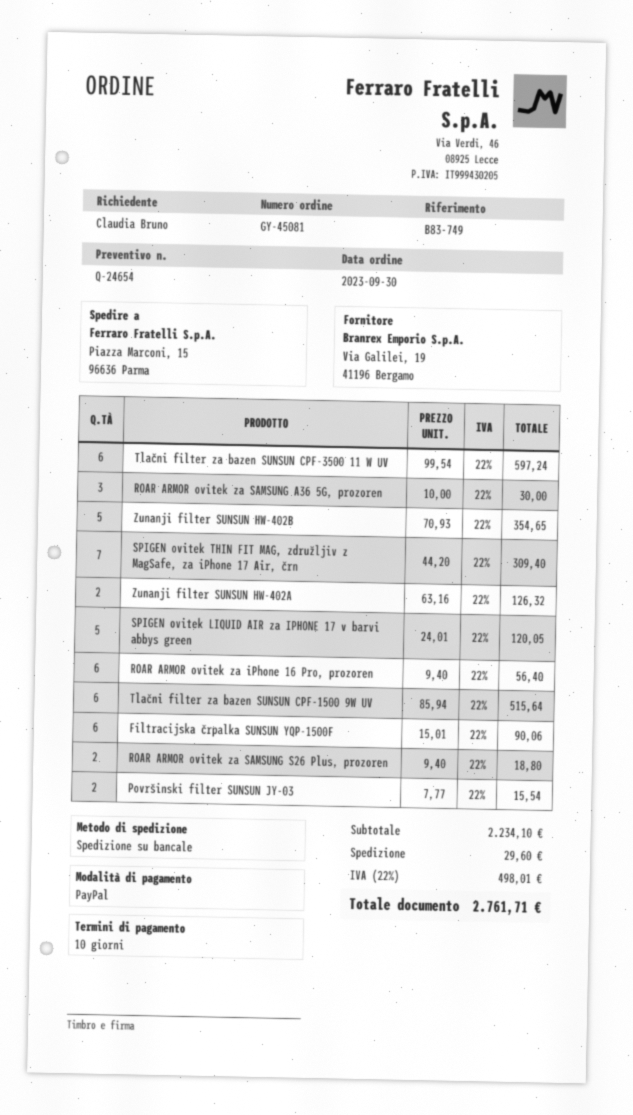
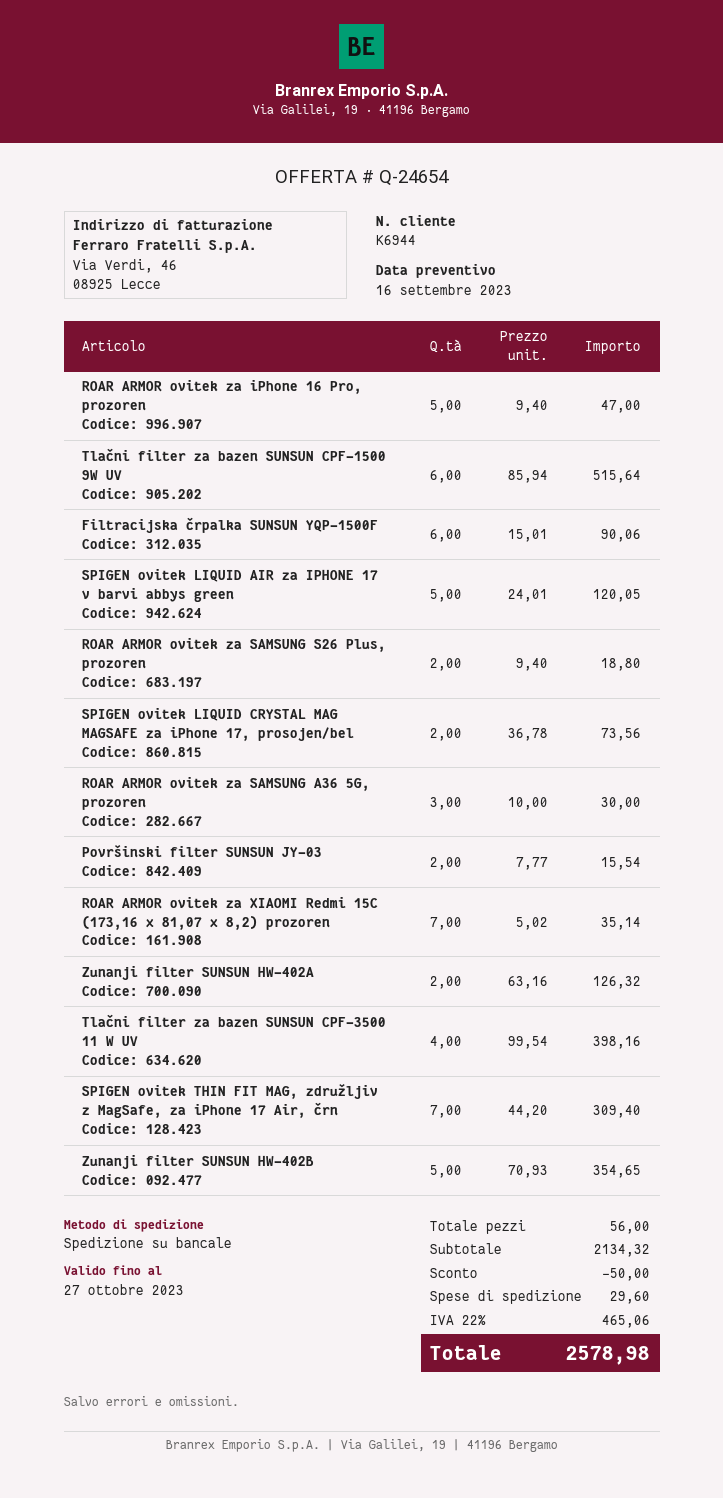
Tlačni filter za bazen SUNSUN CPF-3500 11 W UV: 6 x 99.54 = 597.24 -> 4 x 99.54 = 398.16
ROAR ARMOR ovitek za iPhone 16 Pro, prozoren: 6 x 9.40 = 56.40 -> 5 x 9.40 = 47.00
SPIGEN ovitek LIQUID CRYSTAL MAG MAGSAFE za iPhone 17, prosojen/bel: none -> 2 x 36.78 = 73.56
ROAR ARMOR ovitek za XIAOMI Redmi 15C (173,16 x 81,07 x 8,2) prozoren: none -> 7 x 5.02 = 35.14
subtotal: 2234.10 -> 2134.32
discount: none -> 50.00
tax: 22% = 498.01 -> 22% = 465.06
total: 2761.71 -> 2578.98

